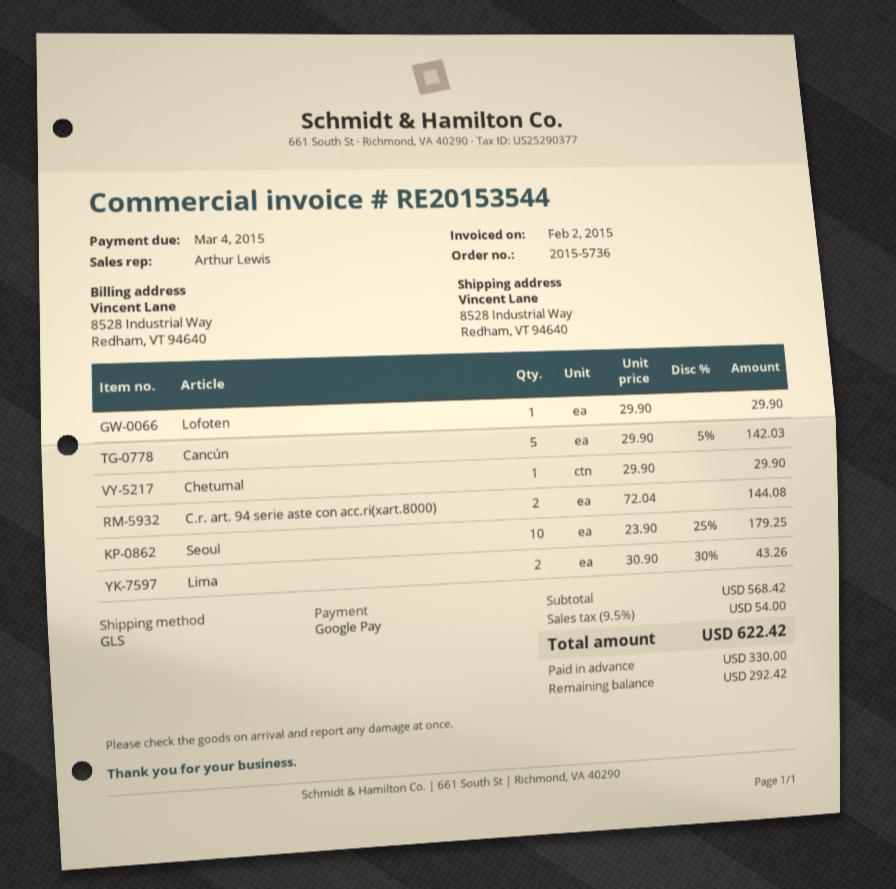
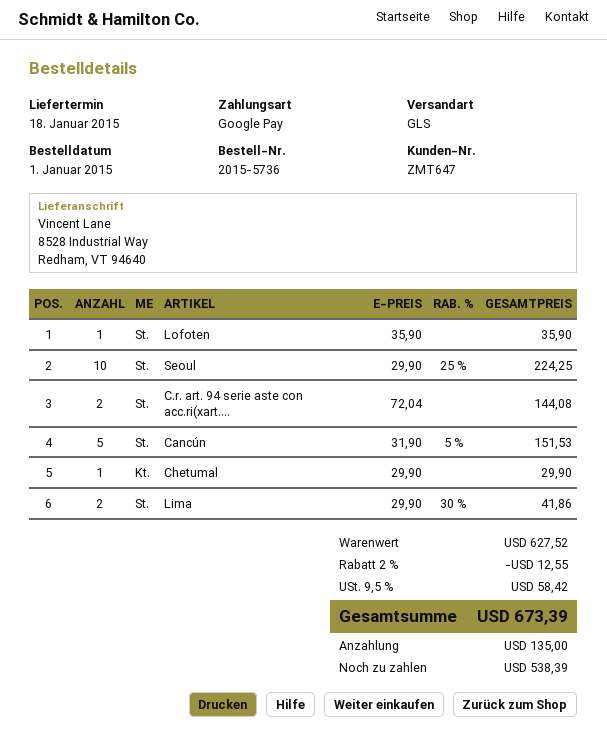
Lofoten: 1 x 29.90 = 29.90 -> 1 x 35.90 = 35.90
Cancún: 5 x 29.90 - 5% = 142.03 -> 5 x 31.90 - 5% = 151.53
Seoul: 10 x 23.90 - 25% = 179.25 -> 10 x 29.90 - 25% = 224.25
Lima: 2 x 30.90 - 30% = 43.26 -> 2 x 29.90 - 30% = 41.86
subtotal: 568.42 -> 627.52
discount: none -> 2% = 12.55
tax: 9.5% = 54.00 -> 9.5% = 58.42
total: 622.42 -> 673.39
deposit: 330.00 -> 135.00
balance: 292.42 -> 538.39

